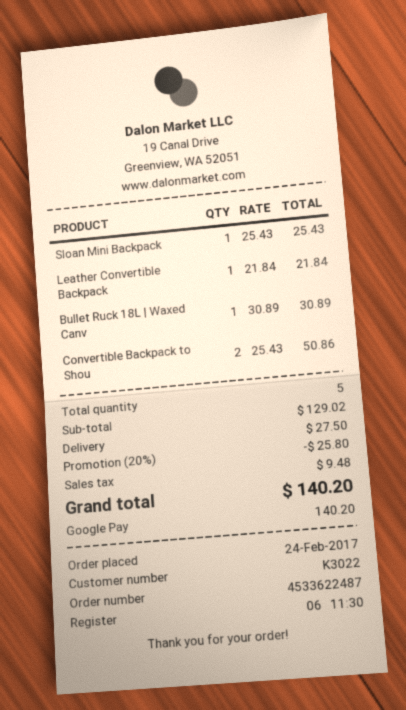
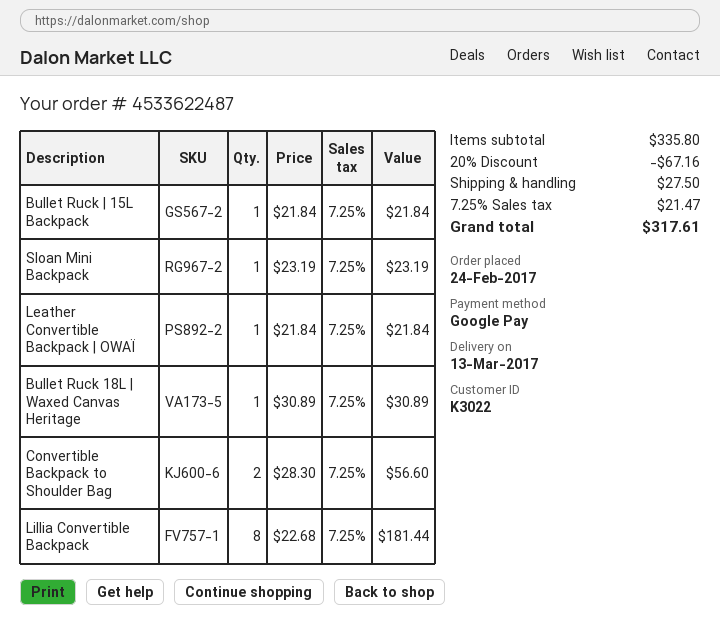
Sloan Mini Backpack: 1 x 25.43 = 25.43 -> 1 x 23.19 = 23.19
Convertible Backpack to Shou: 2 x 25.43 = 50.86 -> 2 x 28.30 = 56.60
Bullet Ruck | 15L Backpack: none -> 1 x 21.84 = 21.84
Lillia Convertible Backpack: none -> 8 x 22.68 = 181.44
subtotal: 129.02 -> 335.80
discount: 20% = 25.80 -> 20% = 67.16
tax: 9.48 -> 21.47
total: 140.20 -> 317.61

